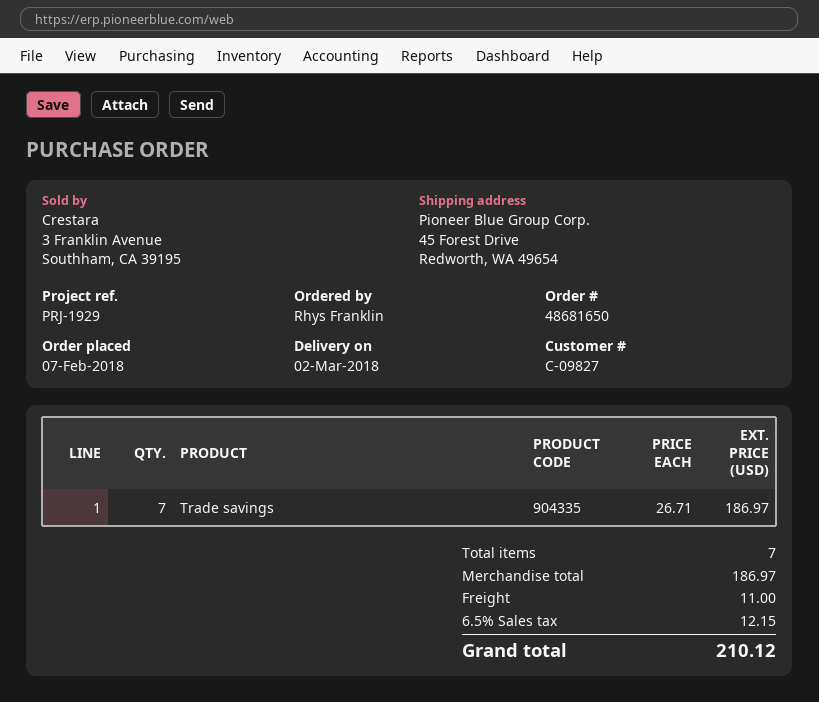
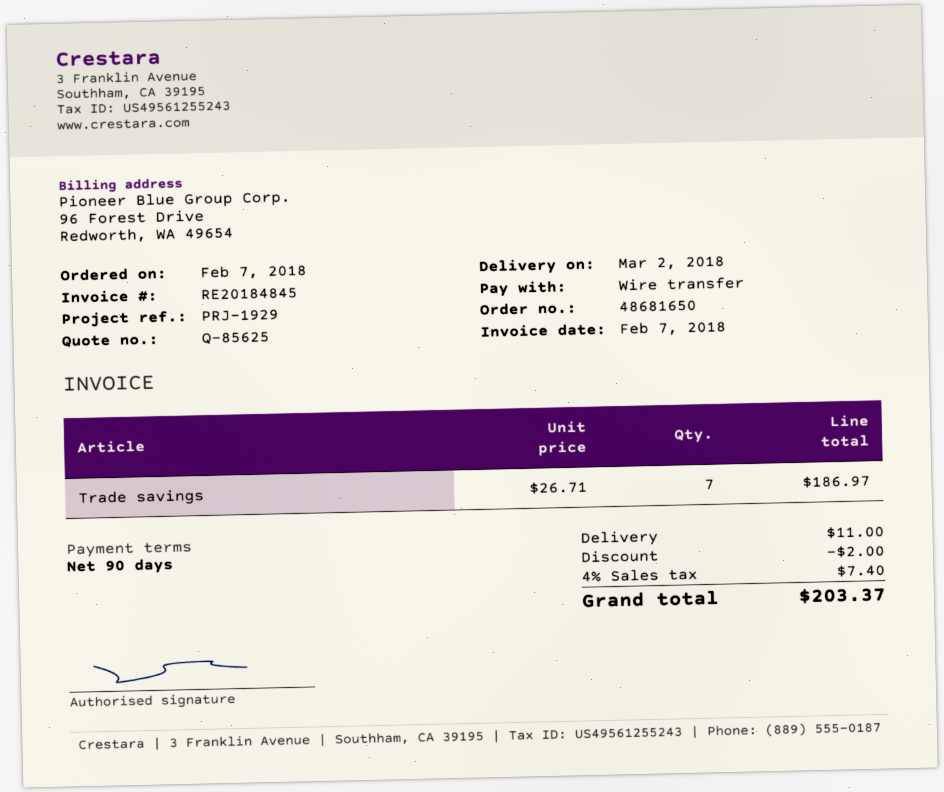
discount: none -> 2.00
tax: 6.5% = 12.15 -> 4% = 7.40
total: 210.12 -> 203.37

